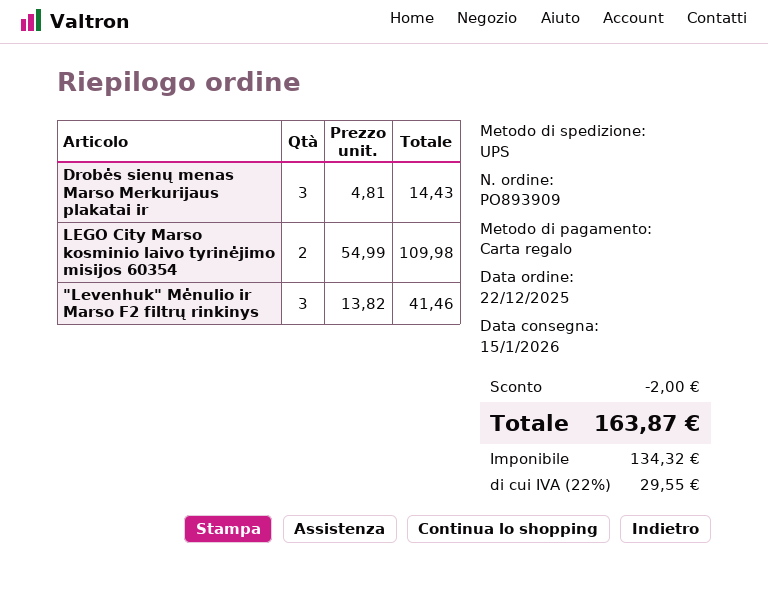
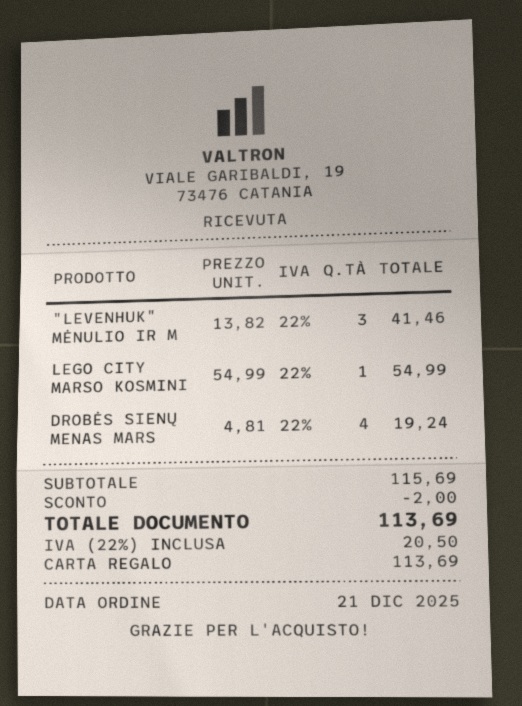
order date: 2025-12-22 -> 2025-12-21
Drobės sienų menas Marso Merkurijaus plakatai ir: 3 x 4.81 = 14.43 -> 4 x 4.81 = 19.24
LEGO City Marso kosminio laivo tyrinėjimo misijos 60354: 2 x 54.99 = 109.98 -> 1 x 54.99 = 54.99
tax: 22% = 29.55 -> 22% = 20.50
total: 163.87 -> 113.69

